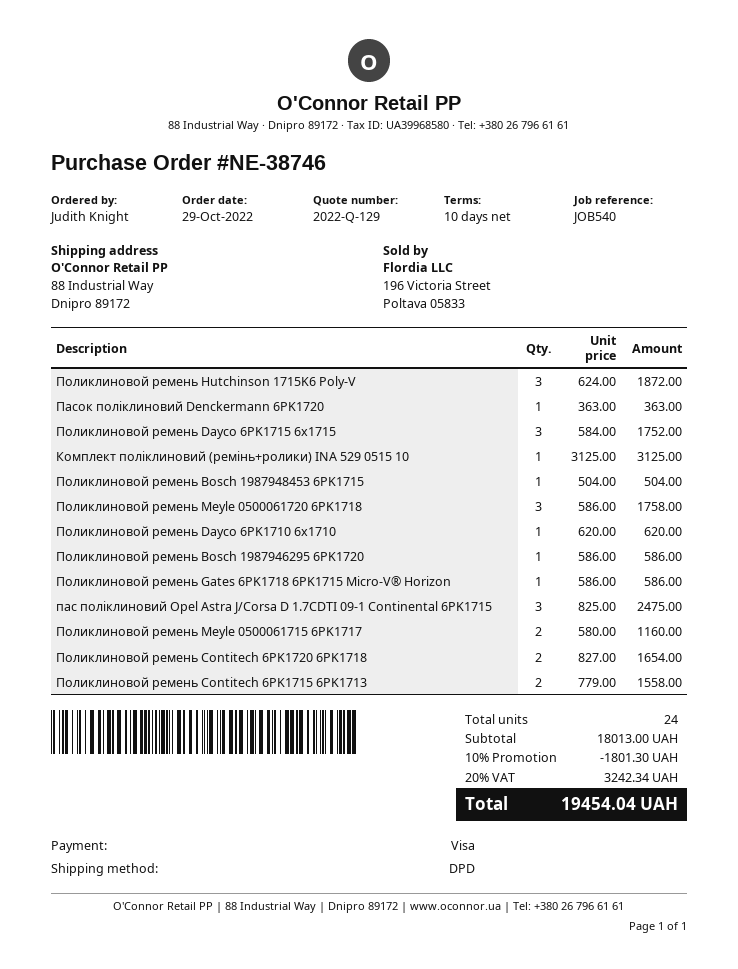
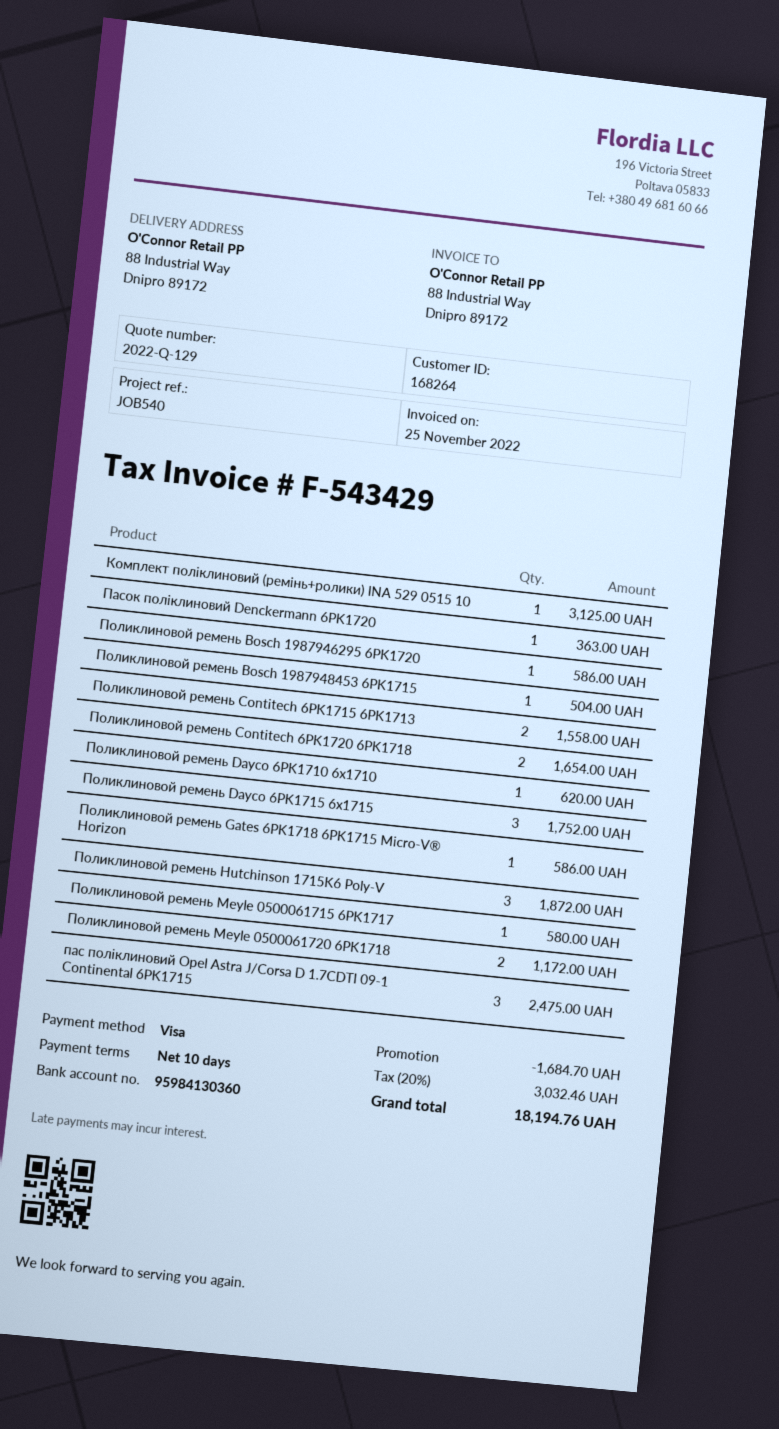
Поликлиновой ремень Meyle 0500061720 6PK1718: 3 for 1758.00 -> 2 for 1172.00
Поликлиновой ремень Meyle 0500061715 6PK1717: 2 for 1160.00 -> 1 for 580.00
discount: 1801.30 -> 1684.70
tax: 20% = 3242.34 -> 20% = 3032.46
total: 19454.04 -> 18194.76

